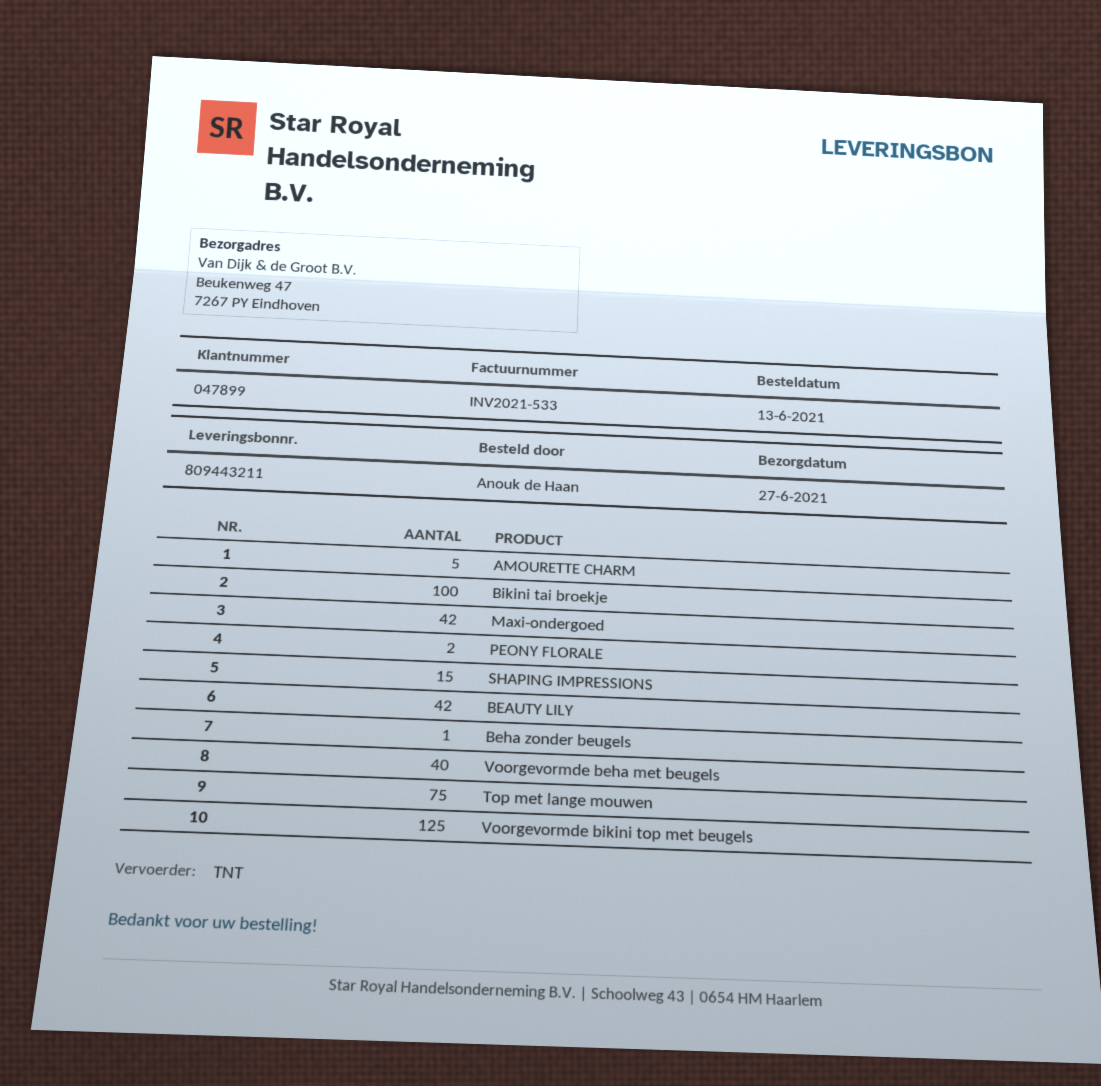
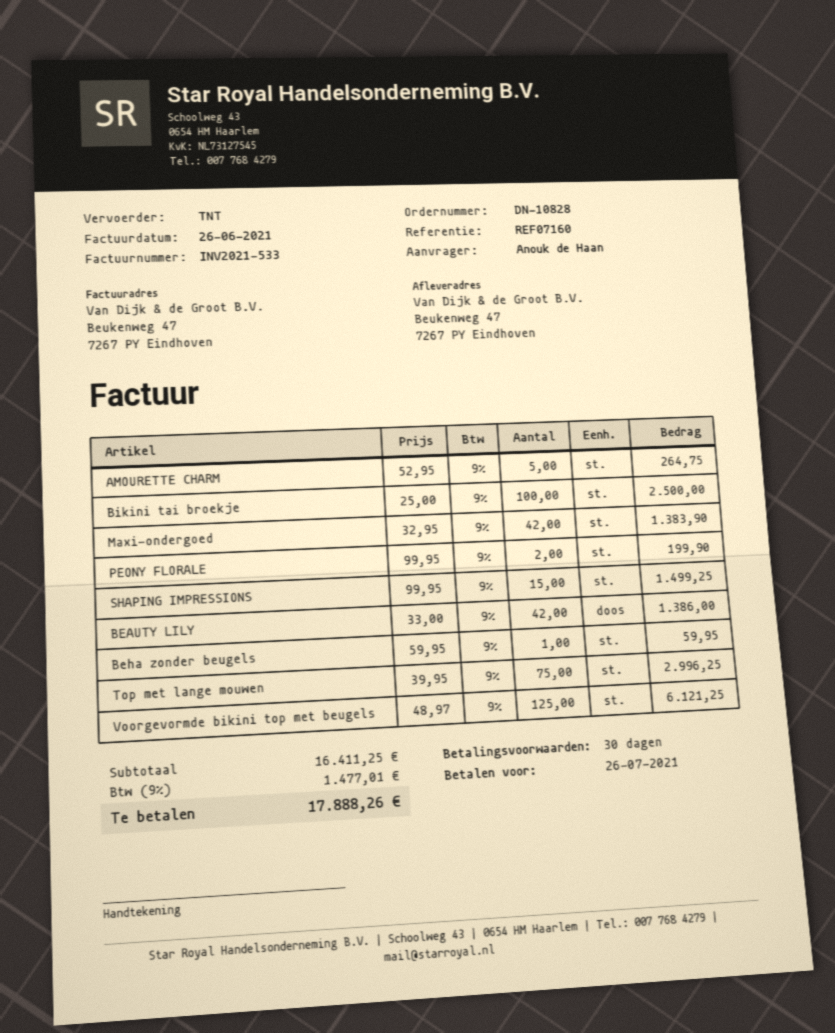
Voorgevormde beha met beugels: 40 -> none

